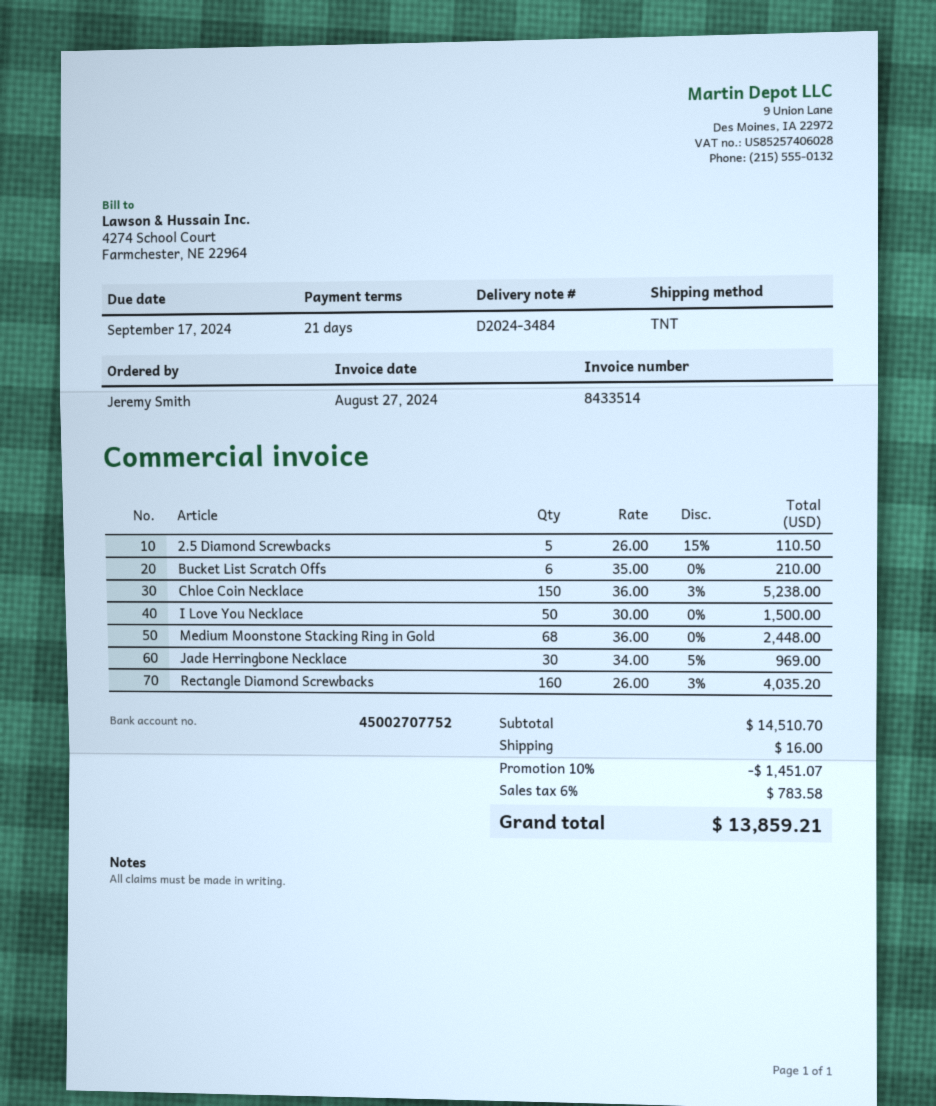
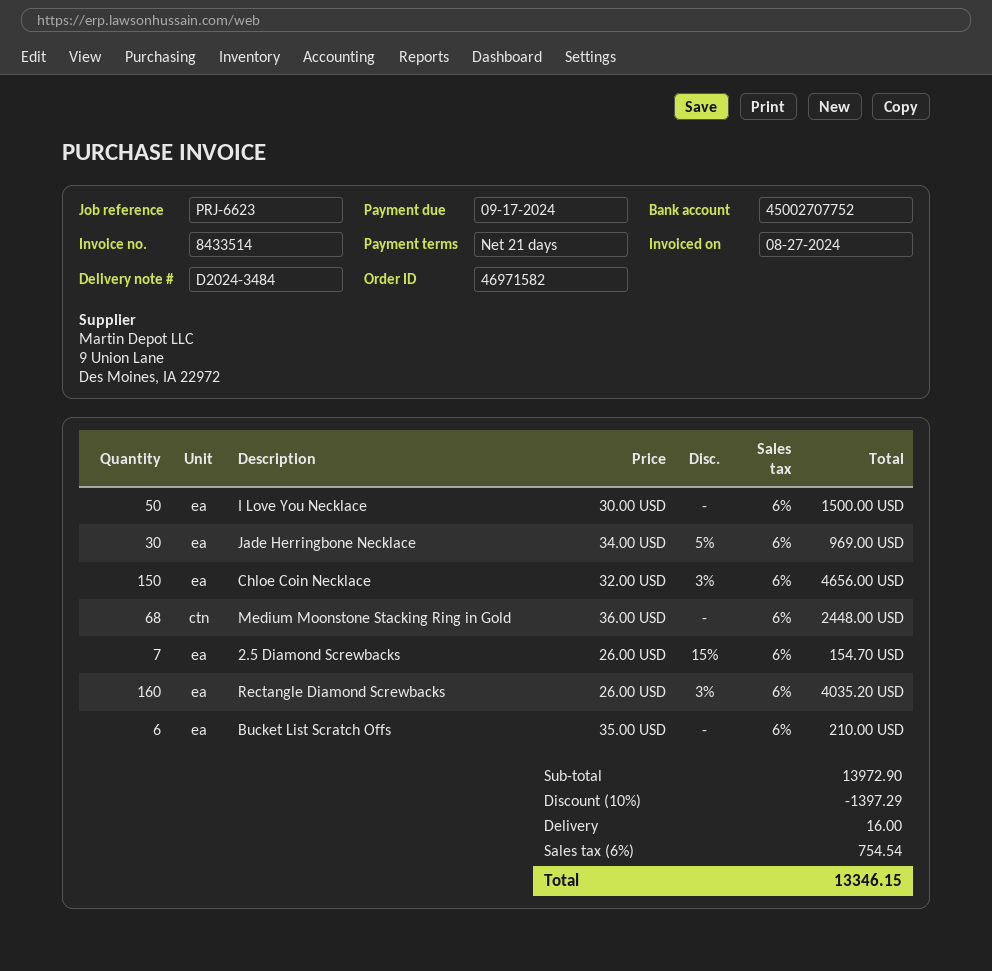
2.5 Diamond Screwbacks: 5 x 26.00 - 15% = 110.50 -> 7 x 26.00 - 15% = 154.70
Chloe Coin Necklace: 150 x 36.00 - 3% = 5238.00 -> 150 x 32.00 - 3% = 4656.00
subtotal: 14510.70 -> 13972.90
discount: 10% = 1451.07 -> 10% = 1397.29
tax: 6% = 783.58 -> 6% = 754.54
total: 13859.21 -> 13346.15

